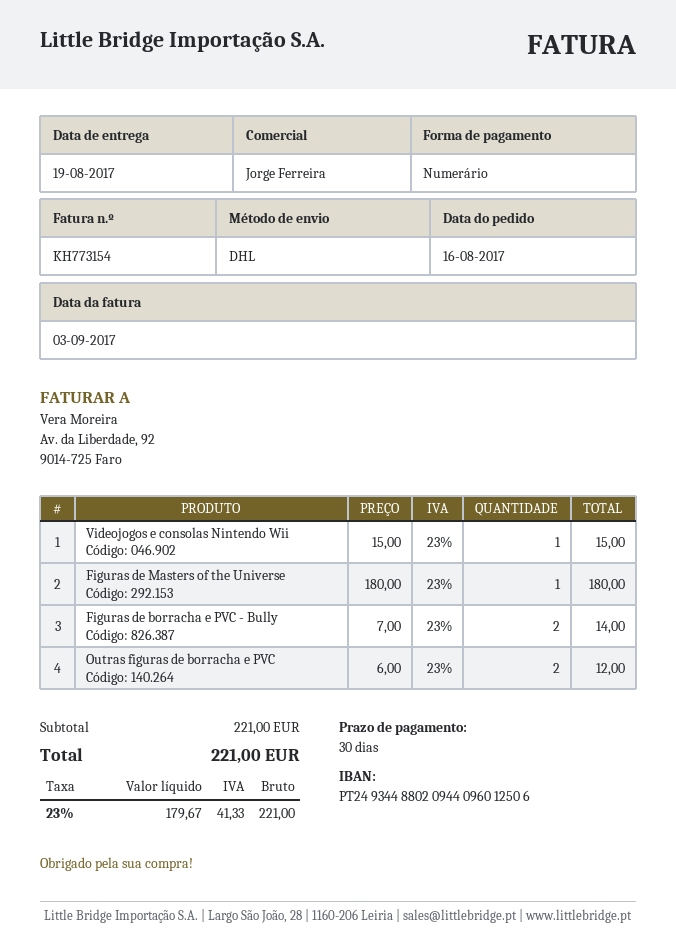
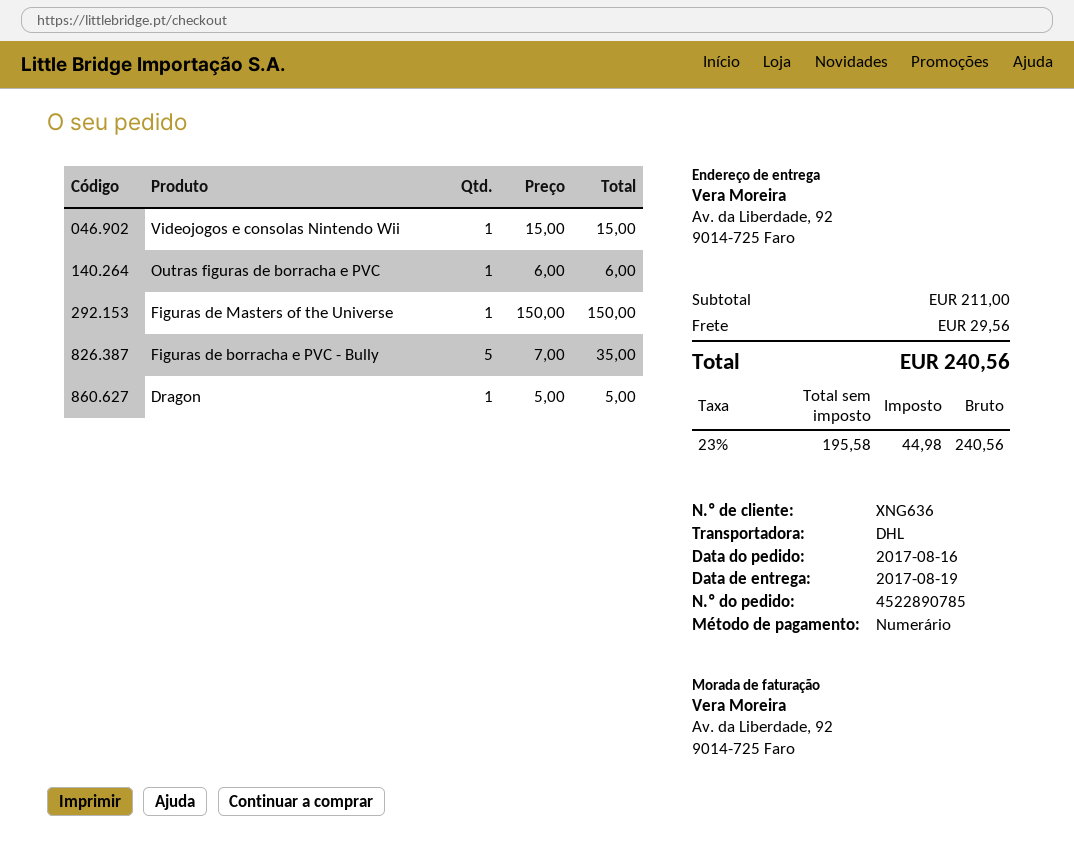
Figuras de Masters of the Universe: 1 x 180.00 = 180.00 -> 1 x 150.00 = 150.00
Figuras de borracha e PVC - Bully: 2 x 7.00 = 14.00 -> 5 x 7.00 = 35.00
Outras figuras de borracha e PVC: 2 x 6.00 = 12.00 -> 1 x 6.00 = 6.00
Dragon: none -> 1 x 5.00 = 5.00
subtotal: 221.00 -> 211.00
shipping: none -> 29.56
net: 179.67 -> 195.58
tax: 23% = 41.33 -> 23% = 44.98
total: 221.00 -> 240.56

